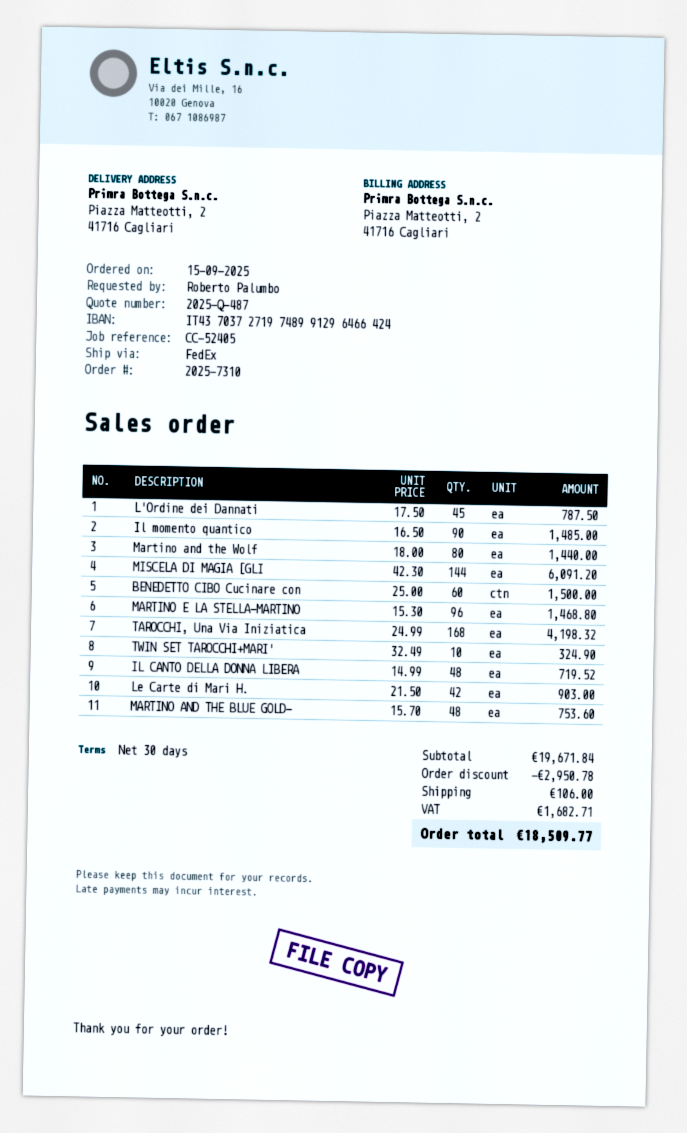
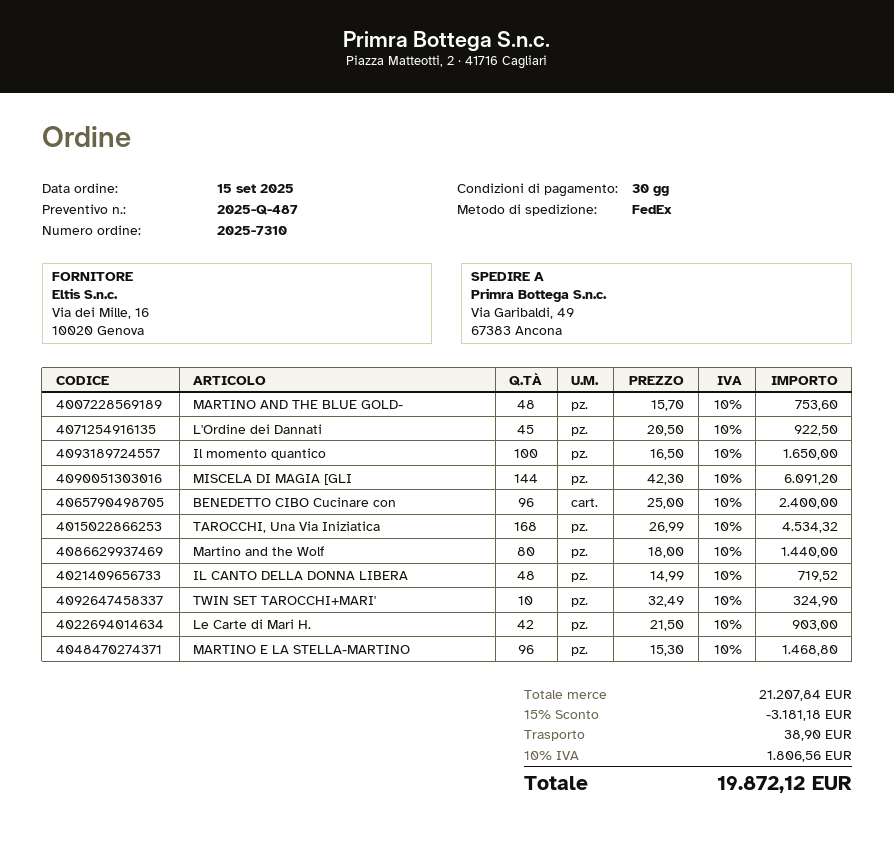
ship to: Piazza Matteotti, 2, 41716 Cagliari -> Via Garibaldi, 49, 67383 Ancona
L'Ordine dei Dannati: 45 x 17.50 = 787.50 -> 45 x 20.50 = 922.50
Il momento quantico: 90 x 16.50 = 1485.00 -> 100 x 16.50 = 1650.00
BENEDETTO CIBO Cucinare con: 60 x 25.00 = 1500.00 -> 96 x 25.00 = 2400.00
TAROCCHI, Una Via Iniziatica: 168 x 24.99 = 4198.32 -> 168 x 26.99 = 4534.32
subtotal: 19671.84 -> 21207.84
discount: 2950.78 -> 3181.18
shipping: 106.00 -> 38.90
tax: 1682.71 -> 1806.56
total: 18509.77 -> 19872.12

